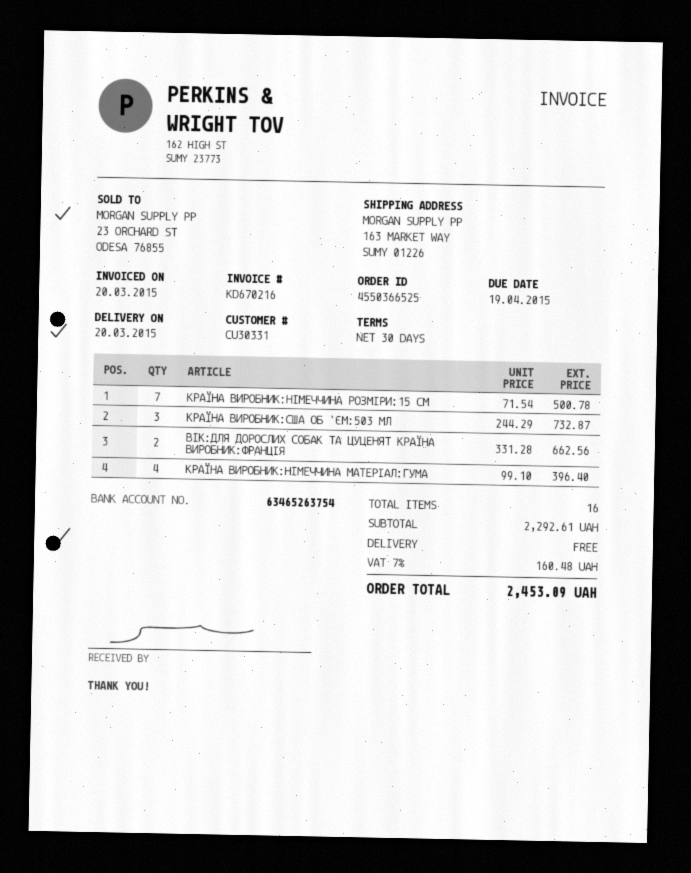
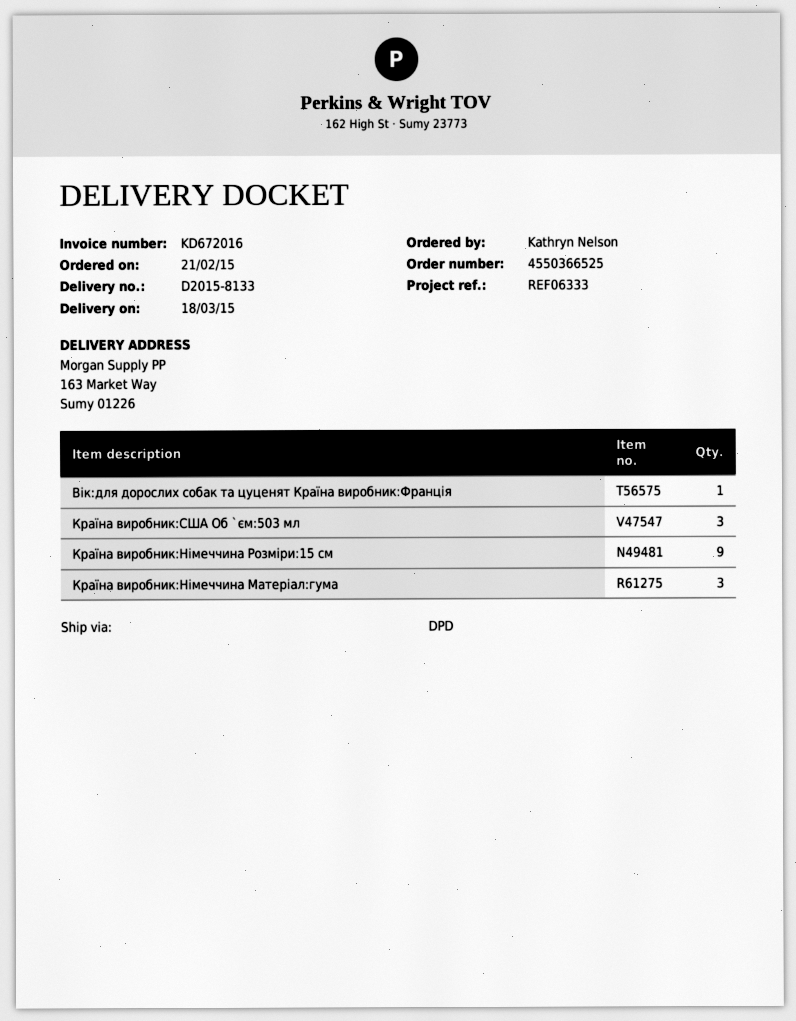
delivery date: 2015-03-20 -> 2015-03-18
invoice number: KD670216 -> KD672016
КРАЇНА ВИРОБНИК:НІМЕЧЧИНА РОЗМІРИ:15 СМ: 7 -> 9
ВІК:ДЛЯ ДОРОСЛИХ СОБАК ТА ЦУЦЕНЯТ КРАЇНА ВИРОБНИК:ФРАНЦІЯ: 2 -> 1
КРАЇНА ВИРОБНИК:НІМЕЧЧИНА МАТЕРІАЛ:ГУМА: 4 -> 3

